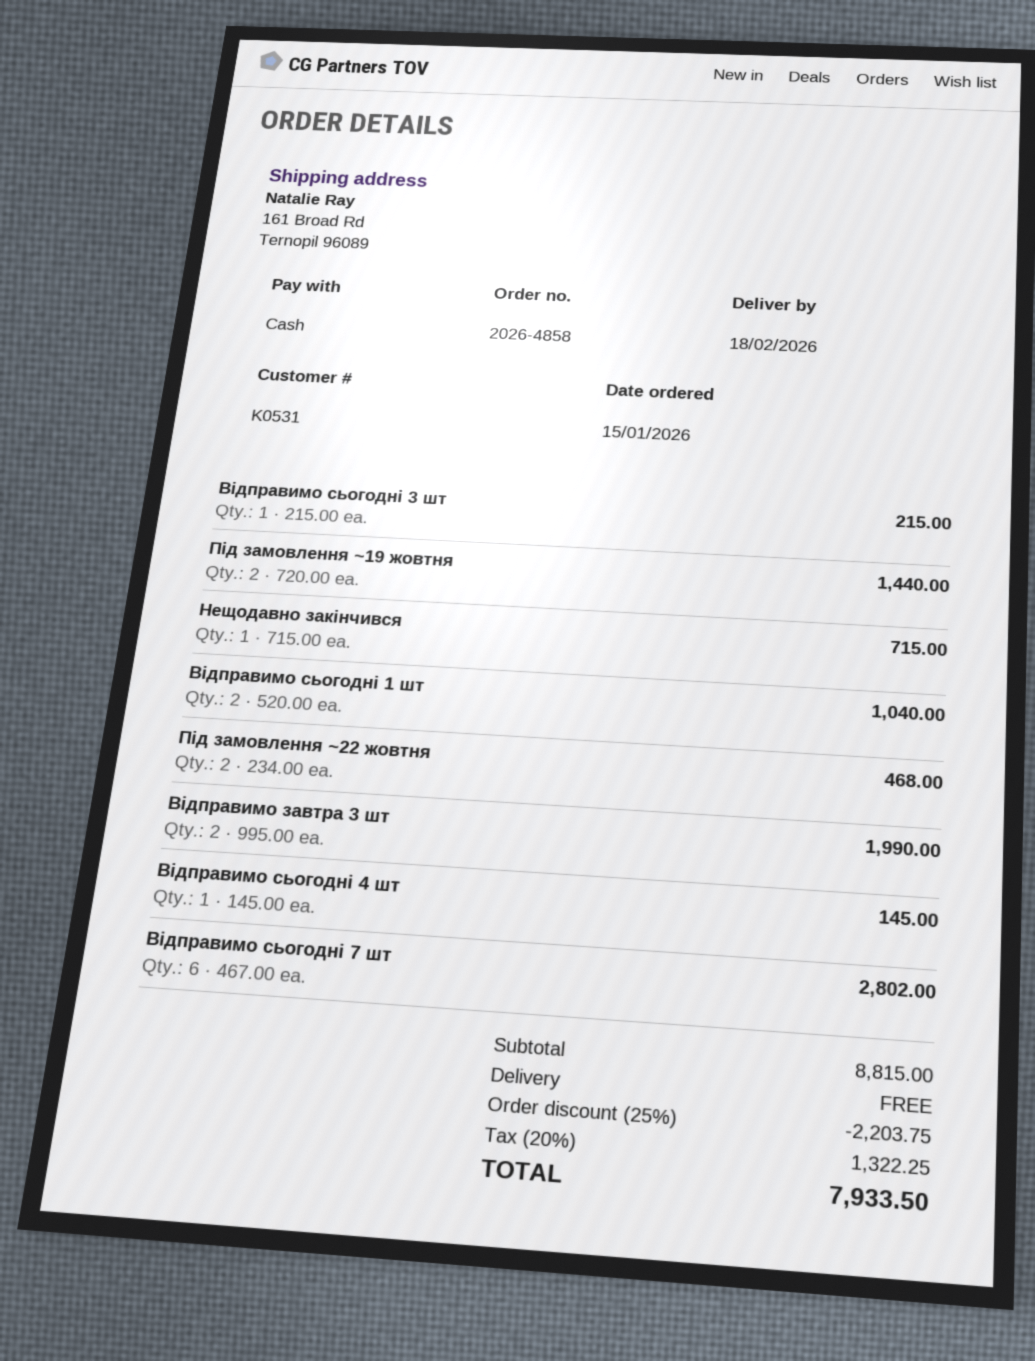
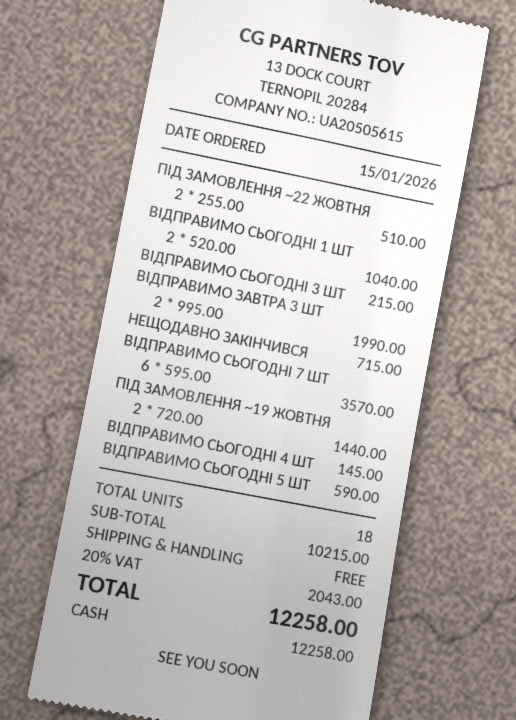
Під замовлення ~22 жовтня: 2 x 234.00 = 468.00 -> 2 x 255.00 = 510.00
Відправимо сьогодні 7 шт: 6 x 467.00 = 2802.00 -> 6 x 595.00 = 3570.00
ВІДПРАВИМО СЬОГОДНІ 5 ШТ: none -> 1 x 590.00 = 590.00
subtotal: 8815.00 -> 10215.00
discount: 25% = 2203.75 -> none
tax: 20% = 1322.25 -> 20% = 2043.00
total: 7933.50 -> 12258.00

